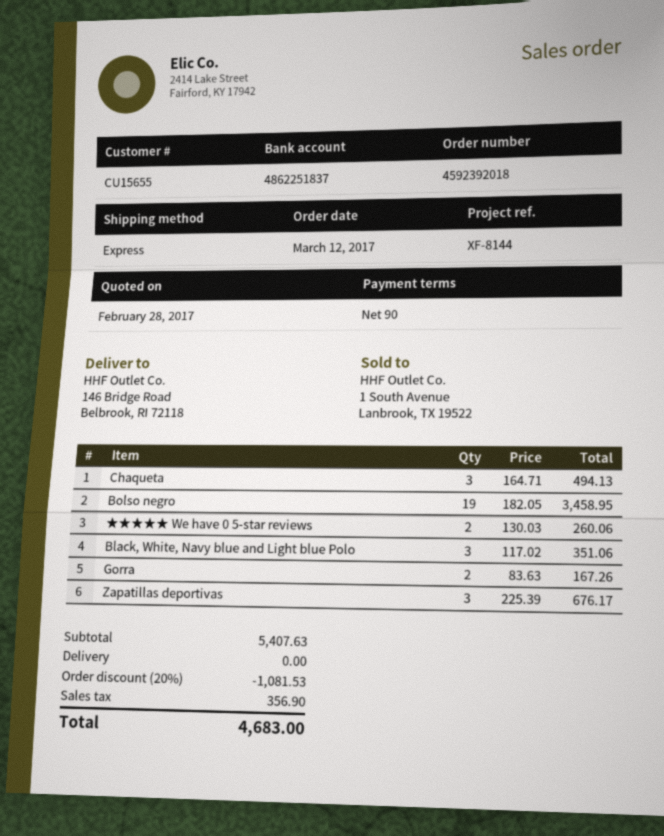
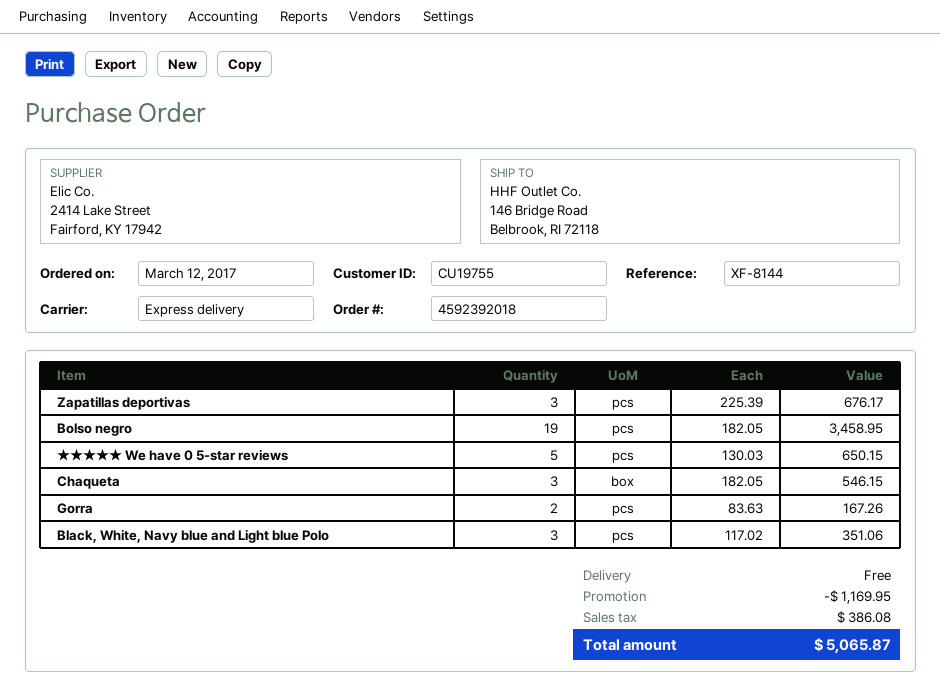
customer number: CU15655 -> CU19755
Chaqueta: 3 x 164.71 = 494.13 -> 3 x 182.05 = 546.15
★★★★★ We have 0 5-star reviews: 2 x 130.03 = 260.06 -> 5 x 130.03 = 650.15
discount: 1081.53 -> 1169.95
tax: 356.90 -> 386.08
total: 4683.00 -> 5065.87

